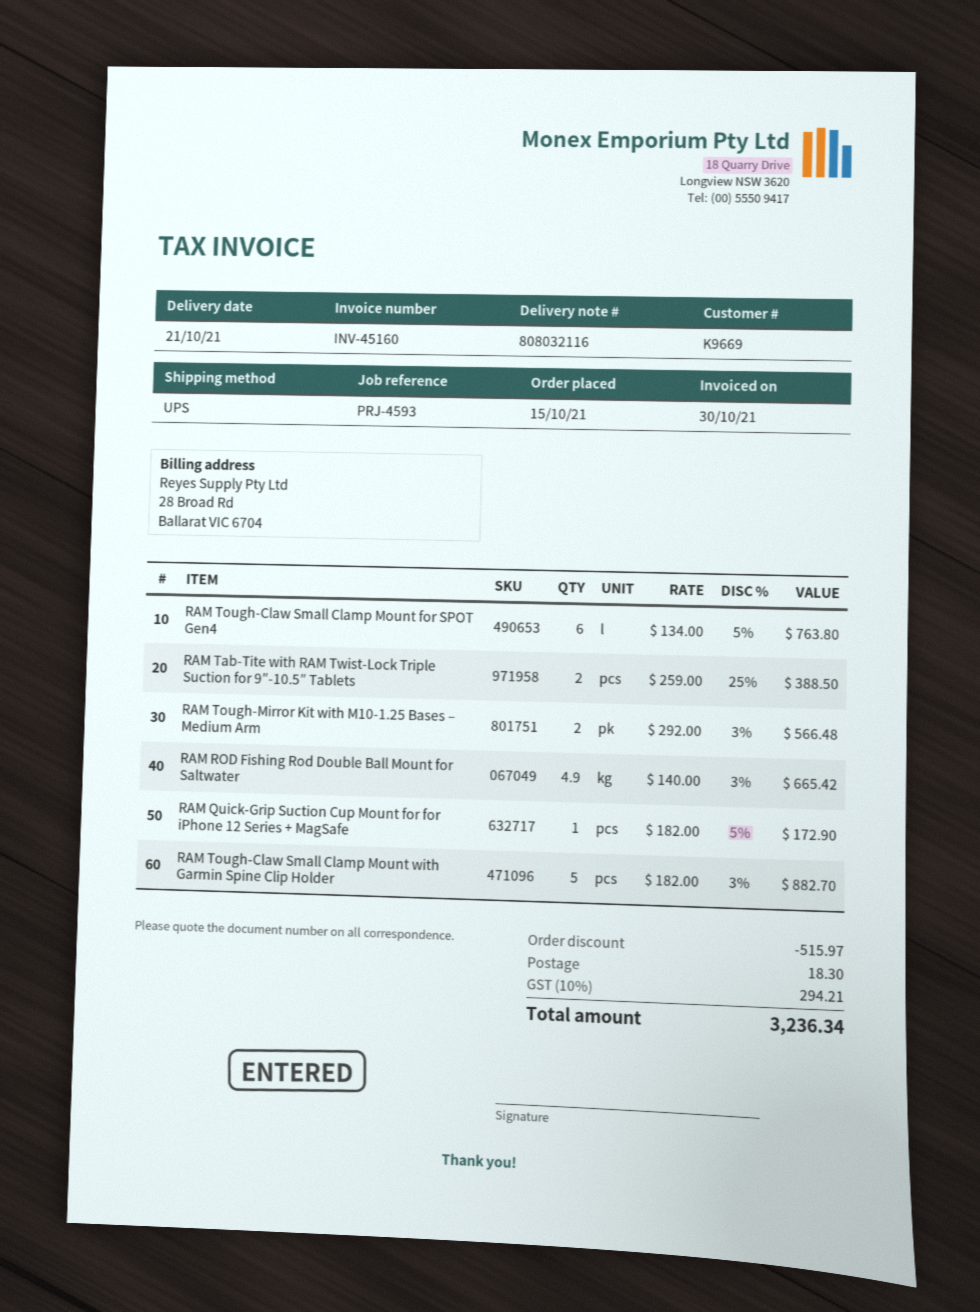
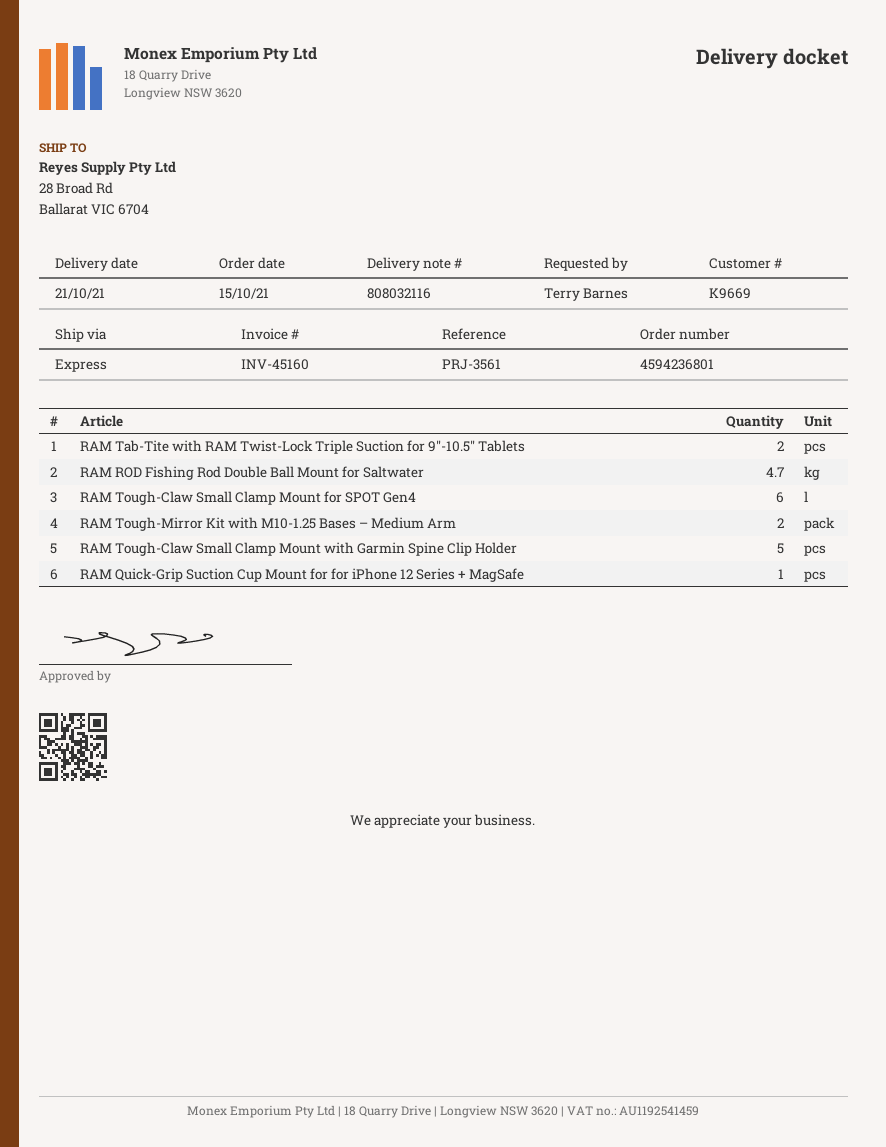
reference: PRJ-4593 -> PRJ-3561
shipping method: UPS -> express
RAM ROD Fishing Rod Double Ball Mount for Saltwater: 4.9 -> 4.7

